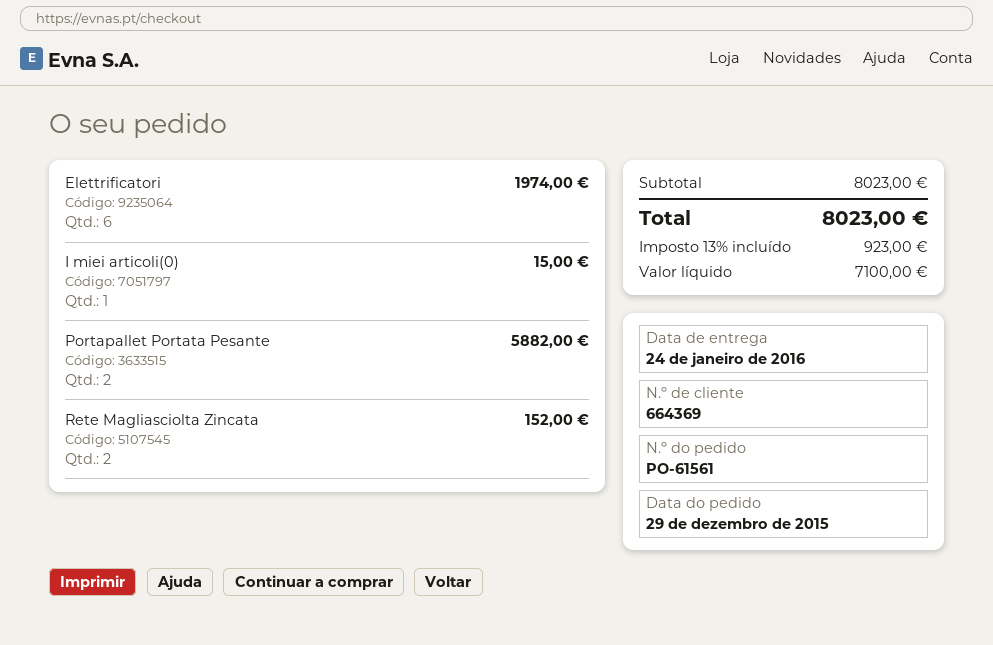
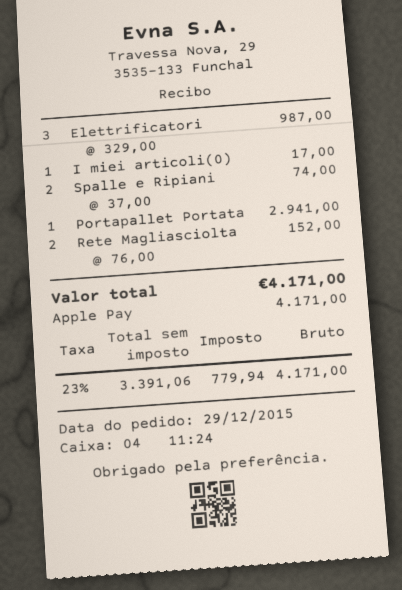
Elettrificatori: 6 for 1974.00 -> 3 for 987.00
I miei articoli(0): 1 for 15.00 -> 1 for 17.00
Portapallet Portata Pesante: 2 for 5882.00 -> 1 for 2941.00
Spalle e Ripiani: none -> 2 for 74.00
net: 7100.00 -> 3391.06
tax: 13% = 923.00 -> 23% = 779.94
total: 8023.00 -> 4171.00

